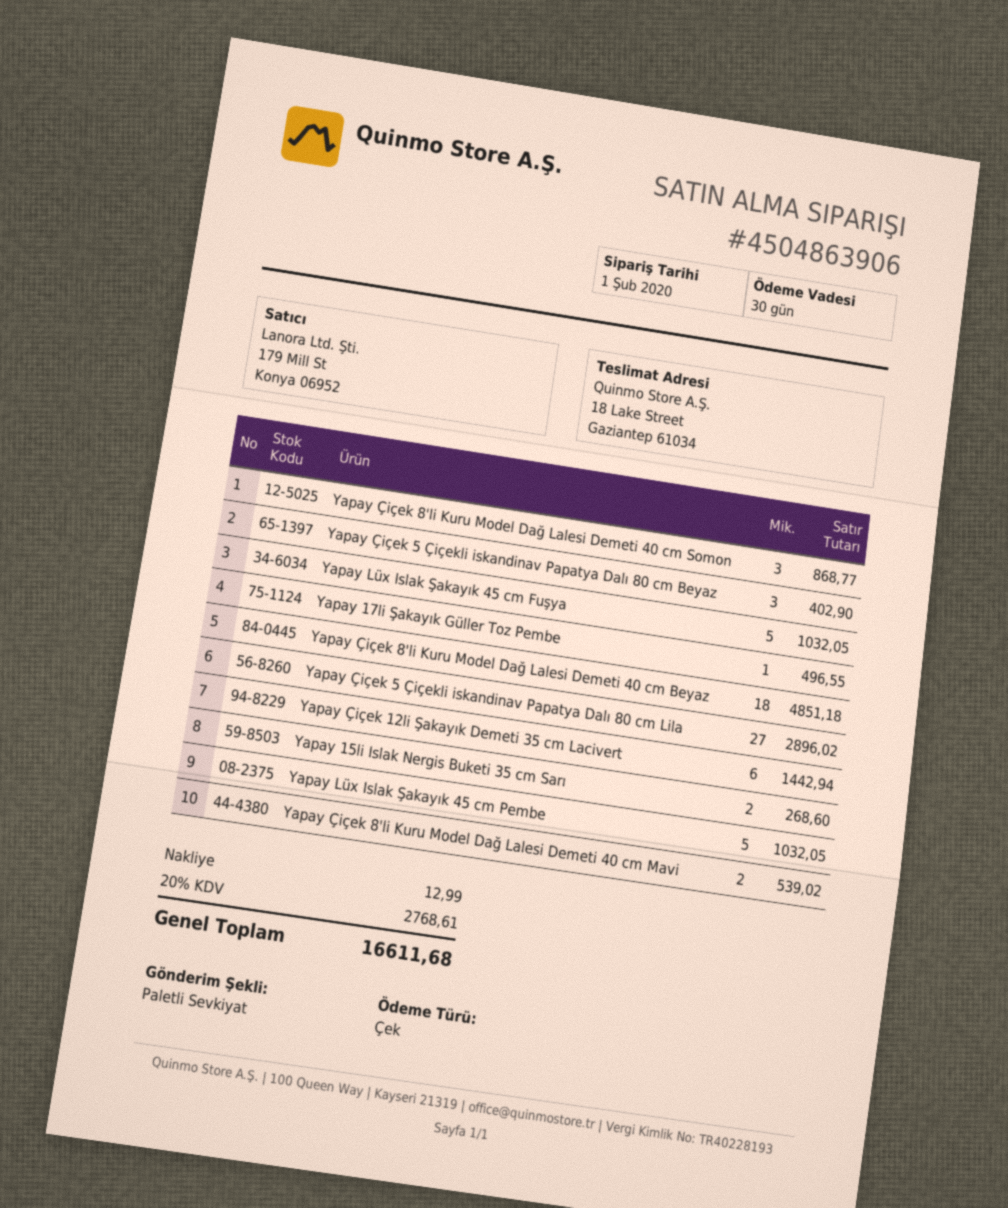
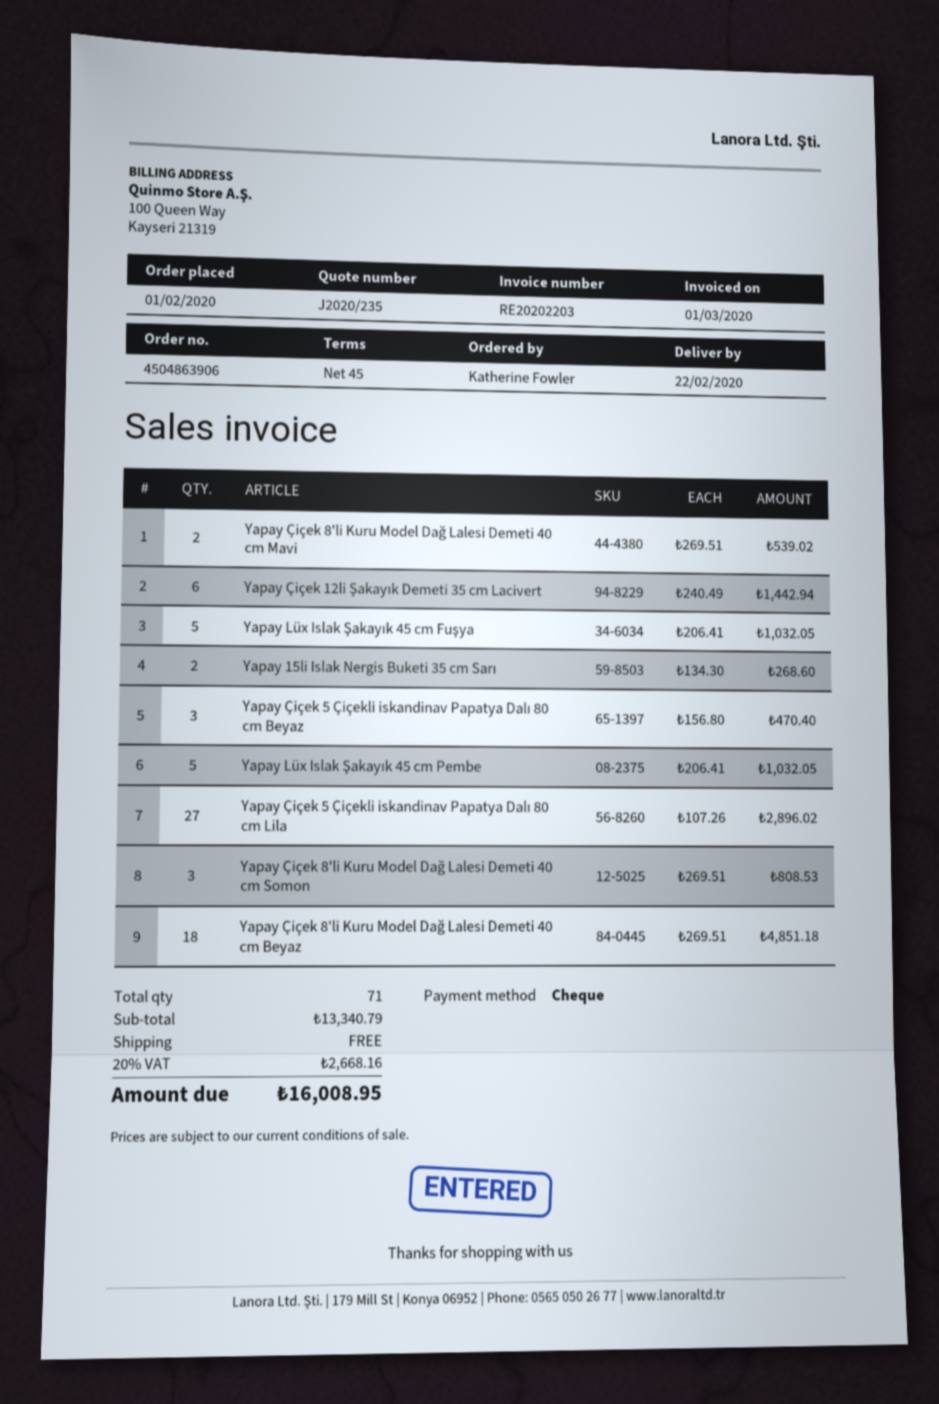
payment terms: 30 days -> 45 days
Yapay Çiçek 8'li Kuru Model Dağ Lalesi Demeti 40 cm Somon: 3 for 868.77 -> 3 for 808.53
Yapay Çiçek 5 Çiçekli iskandinav Papatya Dalı 80 cm Beyaz: 3 for 402.90 -> 3 for 470.40
Yapay 17li Şakayık Güller Toz Pembe: 1 for 496.55 -> none
shipping: 12.99 -> 0.00
tax: 20% = 2768.61 -> 20% = 2668.16
total: 16611.68 -> 16008.95

